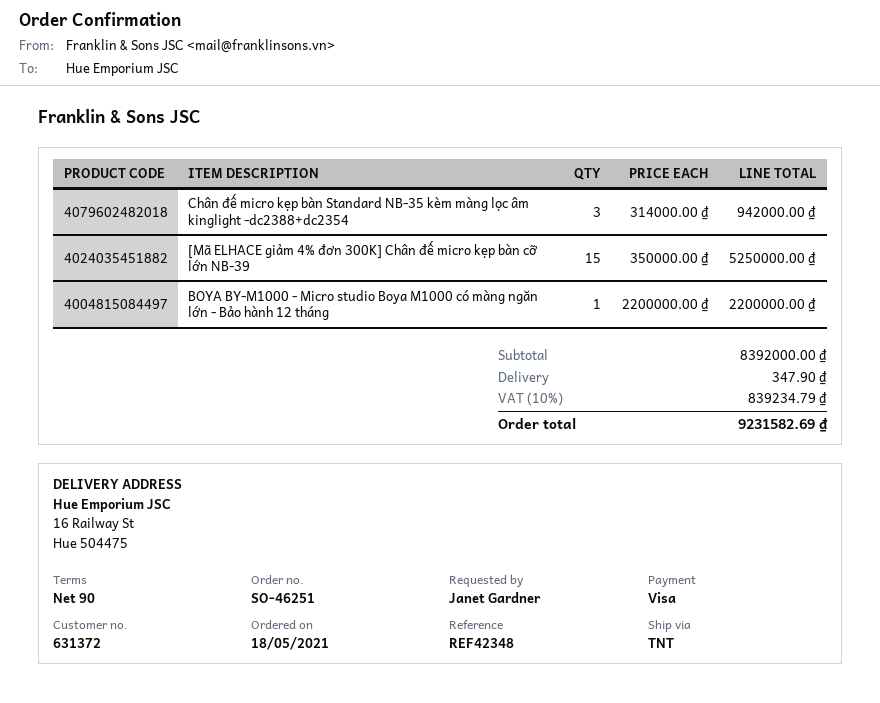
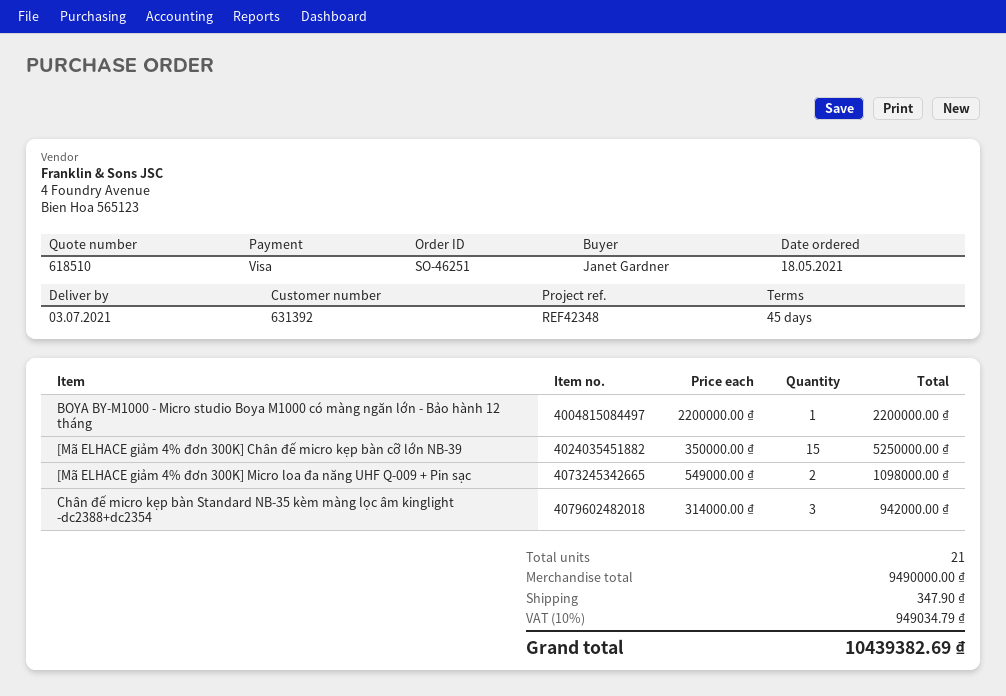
payment terms: 90 days -> 45 days
customer number: 631372 -> 631392
[Mã ELHACE giảm 4% đơn 300K] Micro loa đa năng UHF Q-009 + Pin sạc: none -> 2 x 549000.00 = 1098000.00
subtotal: 8392000.00 -> 9490000.00
tax: 10% = 839234.79 -> 10% = 949034.79
total: 9231582.69 -> 10439382.69

